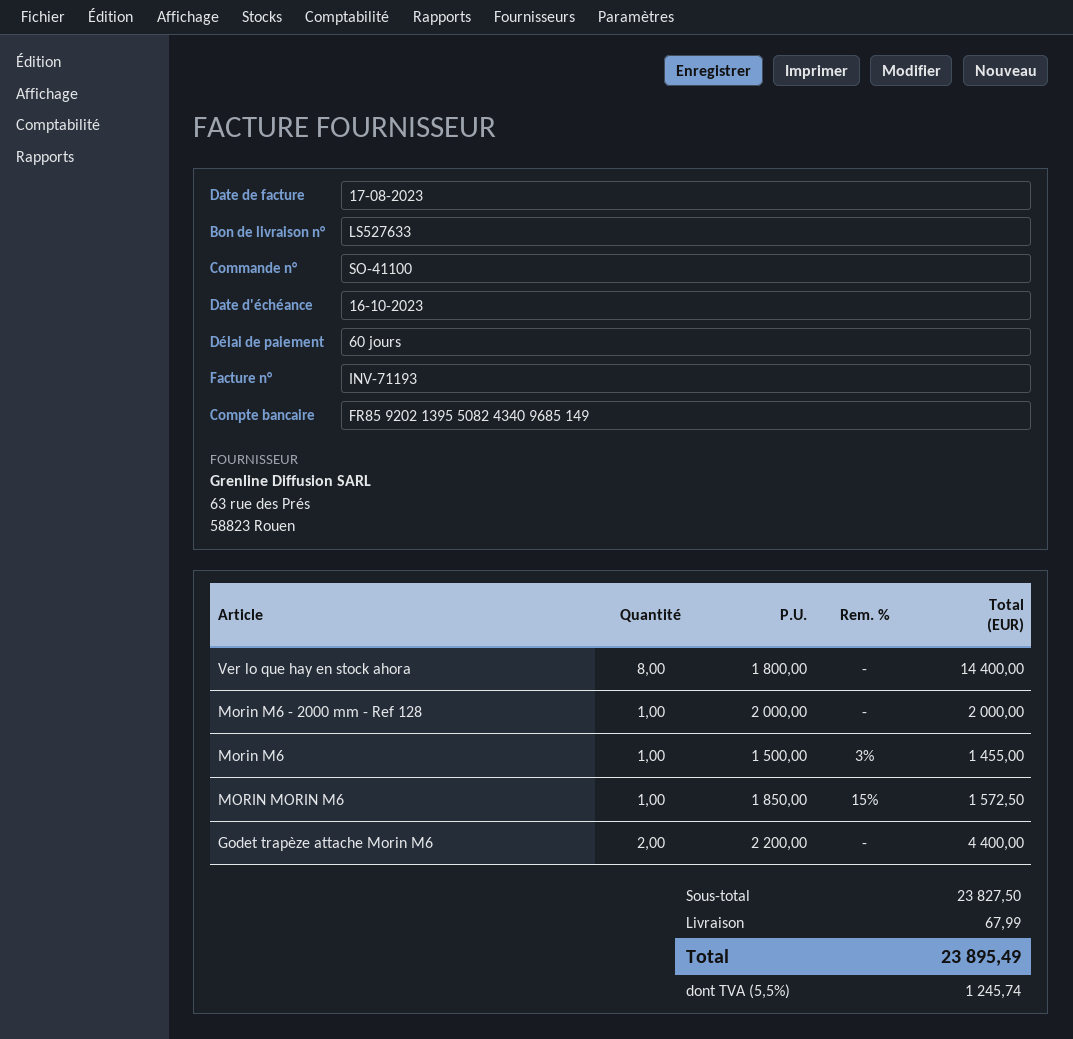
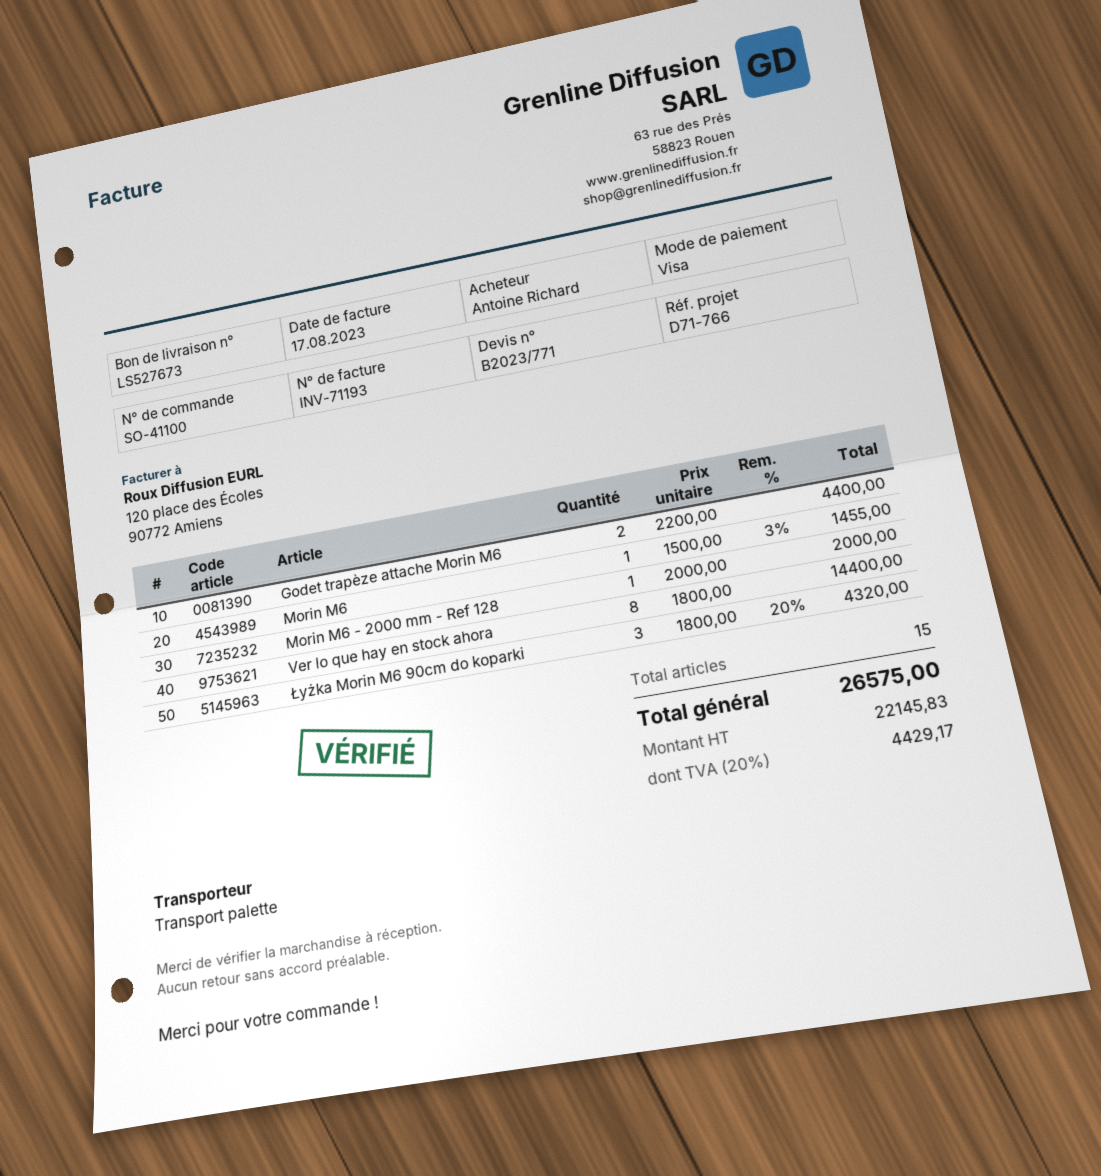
delivery note number: LS527633 -> LS527673
MORIN MORIN M6: 1 x 1850.00 - 15% = 1572.50 -> none
Łyżka Morin M6 90cm do koparki: none -> 3 x 1800.00 - 20% = 4320.00
shipping: 67.99 -> none
tax: 5.5% = 1245.74 -> 20% = 4429.17
total: 23895.49 -> 26575.00

